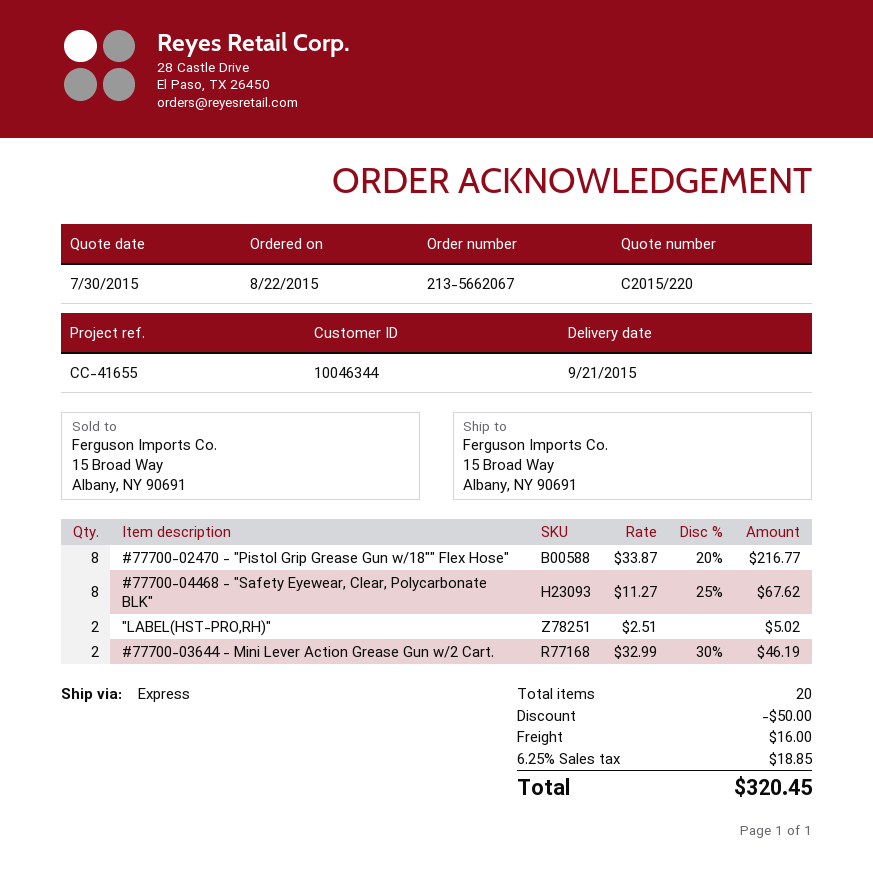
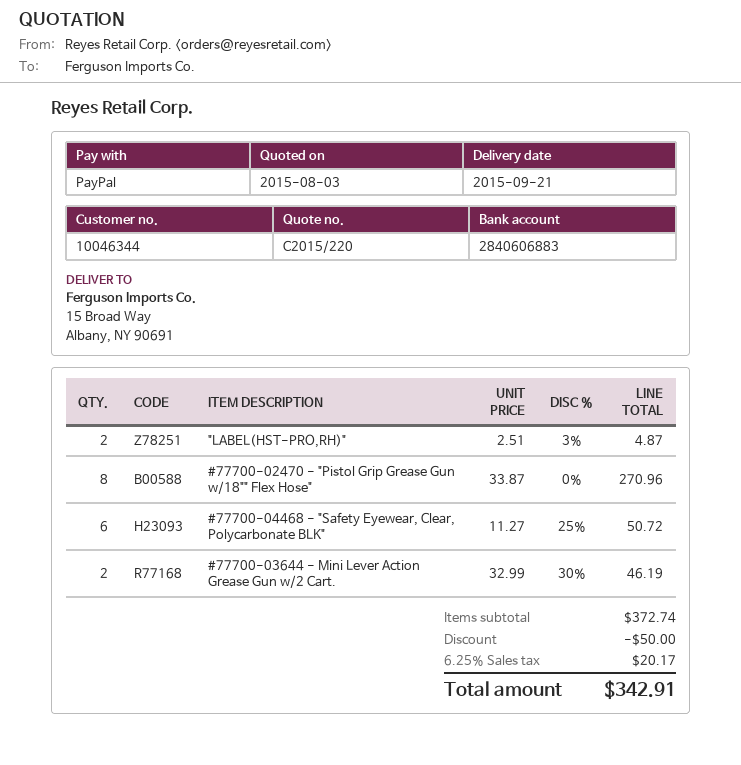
quote date: 2015-07-30 -> 2015-08-03
#77700-02470 - "Pistol Grip Grease Gun w/18"" Flex Hose": 8 x 33.87 - 20% = 216.77 -> 8 x 33.87 = 270.96
#77700-04468 - "Safety Eyewear, Clear, Polycarbonate BLK": 8 x 11.27 - 25% = 67.62 -> 6 x 11.27 - 25% = 50.72
"LABEL(HST-PRO,RH)": 2 x 2.51 = 5.02 -> 2 x 2.51 - 3% = 4.87
shipping: 16.00 -> none
tax: 6.25% = 18.85 -> 6.25% = 20.17
total: 320.45 -> 342.91

